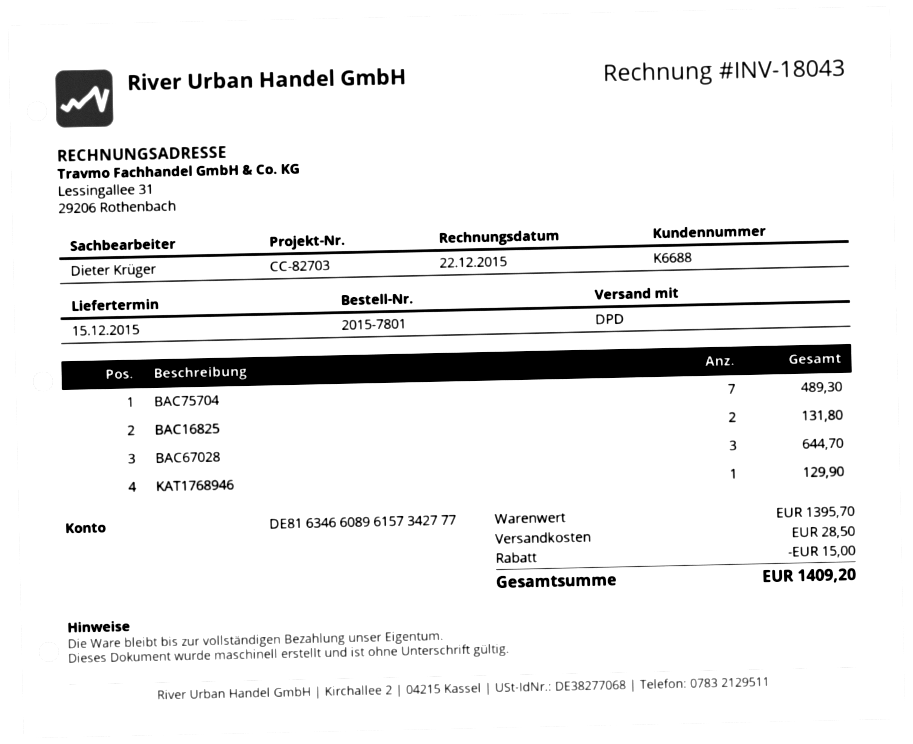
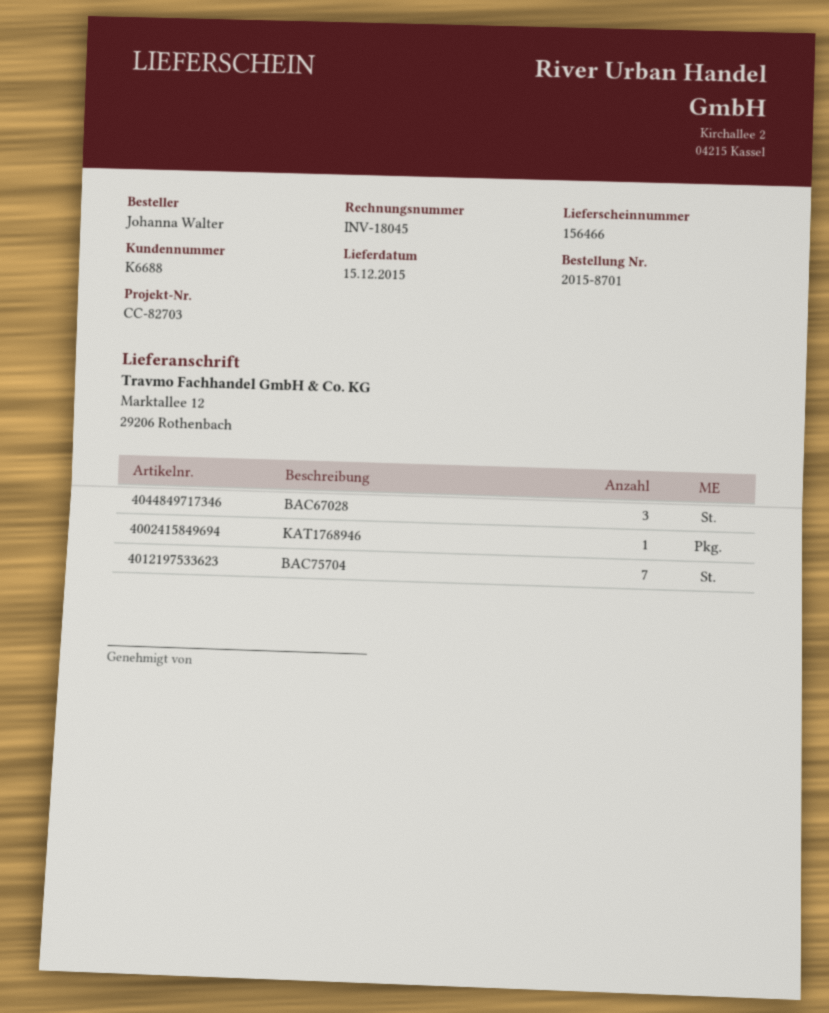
order number: 2015-7801 -> 2015-8701
invoice number: INV-18043 -> INV-18045
BAC16825: 2 -> none

